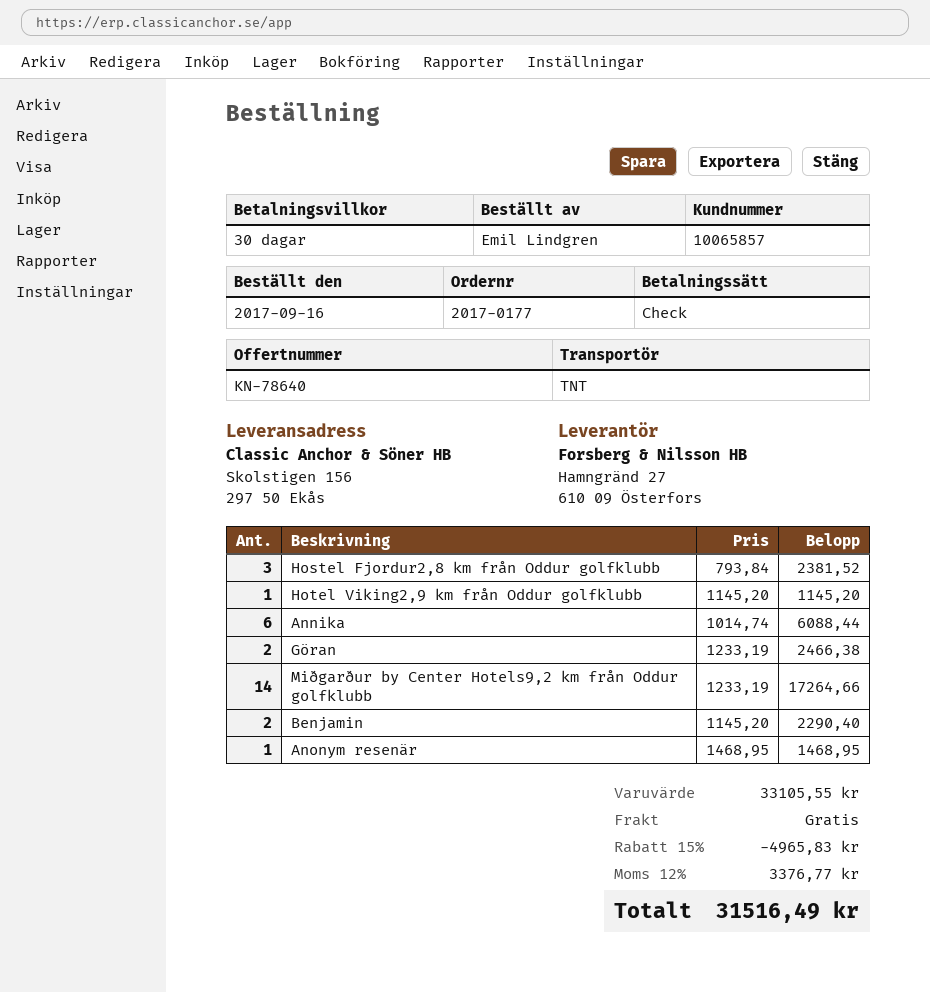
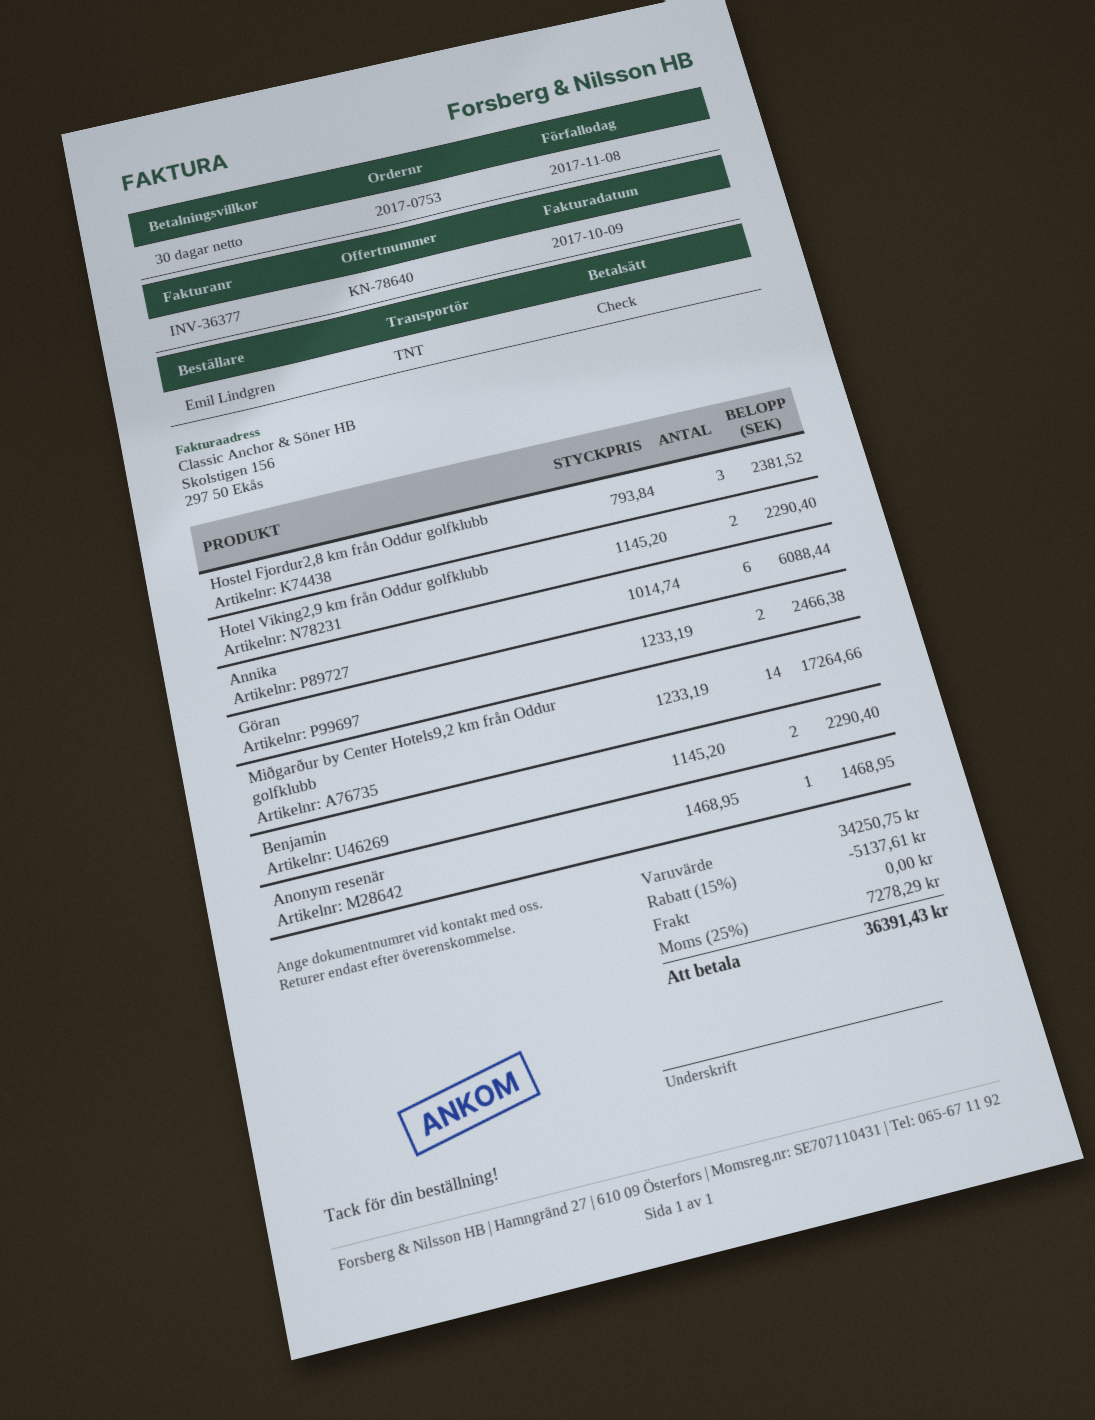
order number: 2017-0177 -> 2017-0753
Hotel Viking2,9 km från Oddur golfklubb: 1 x 1145.20 = 1145.20 -> 2 x 1145.20 = 2290.40
subtotal: 33105.55 -> 34250.75
discount: 15% = 4965.83 -> 15% = 5137.61
tax: 12% = 3376.77 -> 25% = 7278.29
total: 31516.49 -> 36391.43

